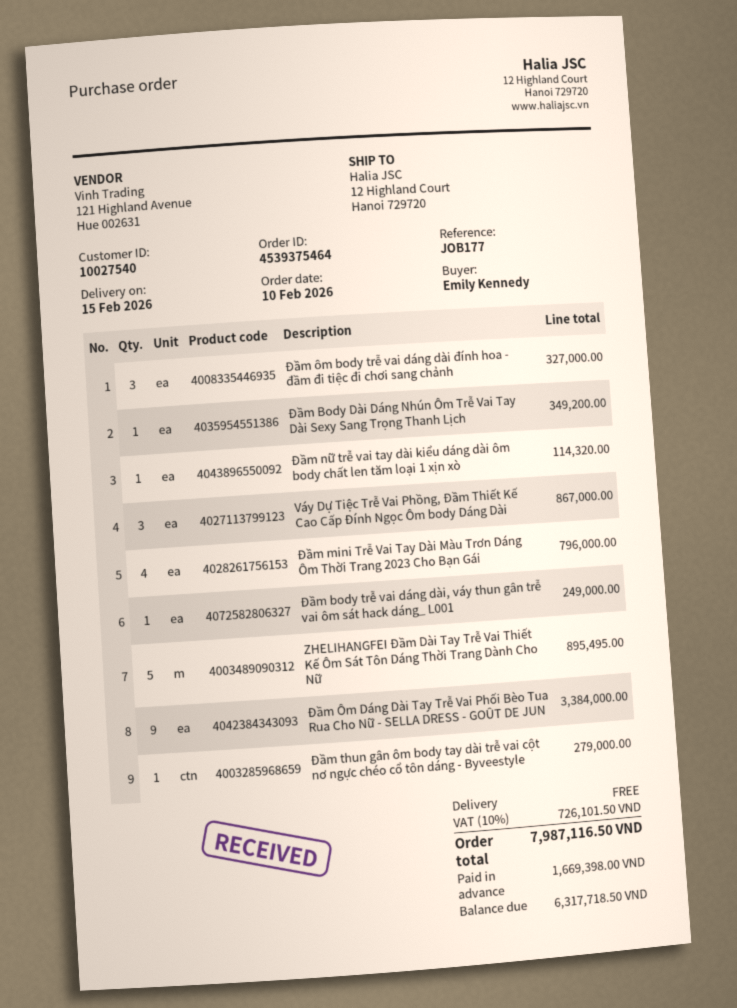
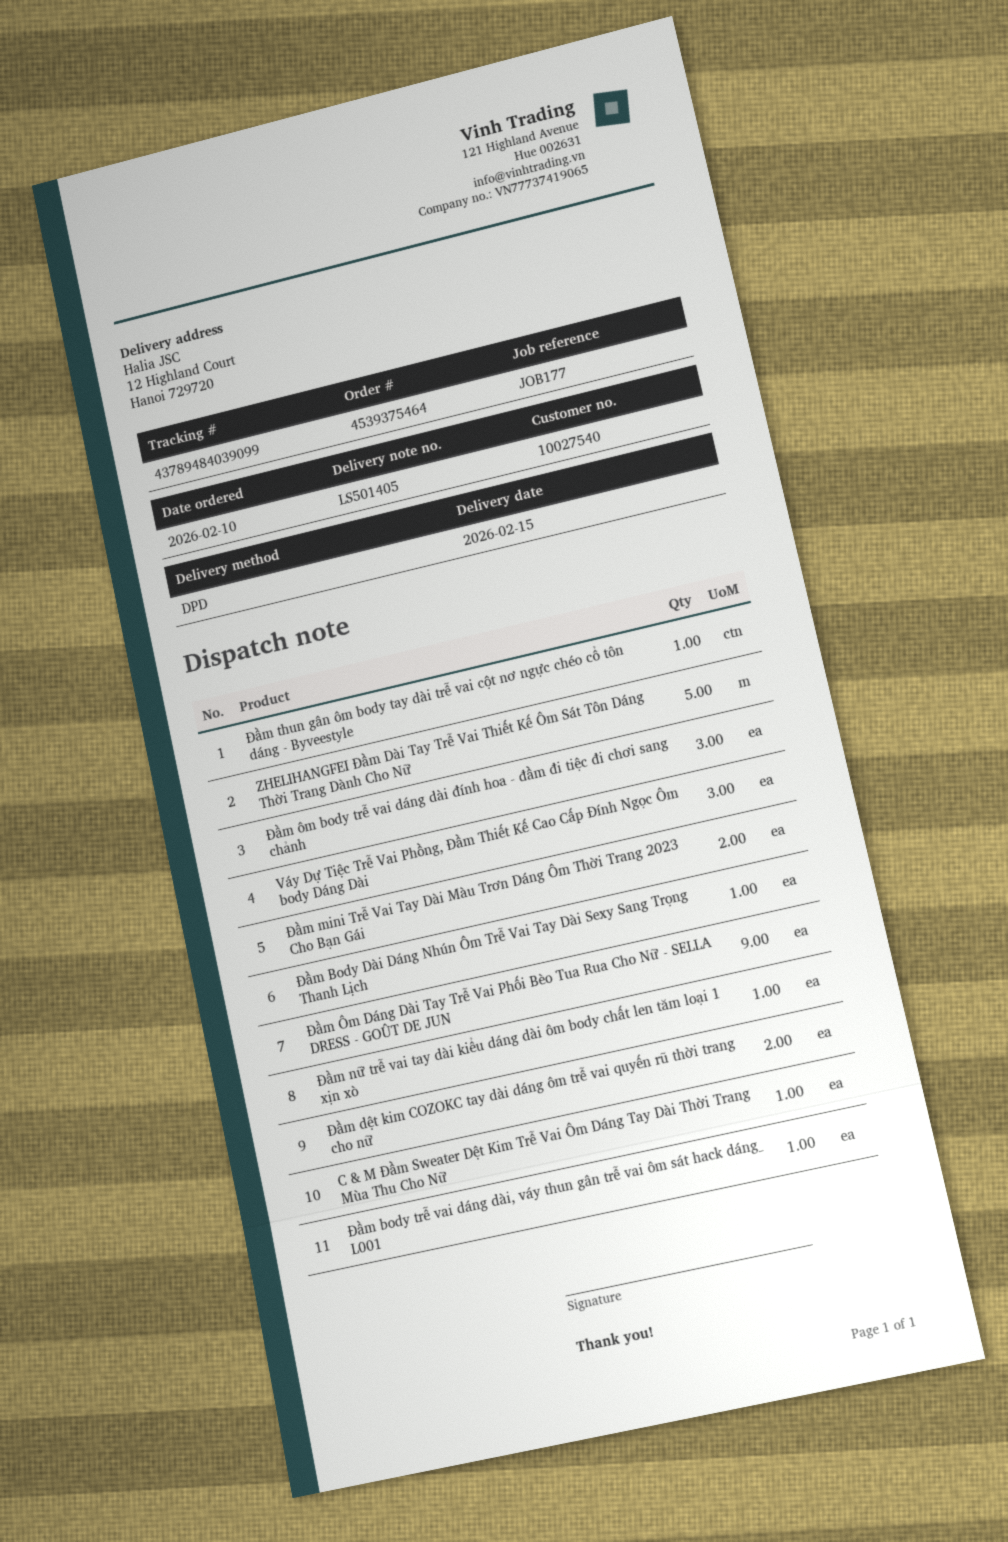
Đầm mini Trễ Vai Tay Dài Màu Trơn Dáng Ôm Thời Trang 2023 Cho Bạn Gái: 4 -> 2
Đầm dệt kim COZOKC tay dài dáng ôm trễ vai quyến rũ thời trang cho nữ: none -> 2
C & M Đầm Sweater Dệt Kim Trễ Vai Ôm Dáng Tay Dài Thời Trang Mùa Thu Cho Nữ: none -> 1

